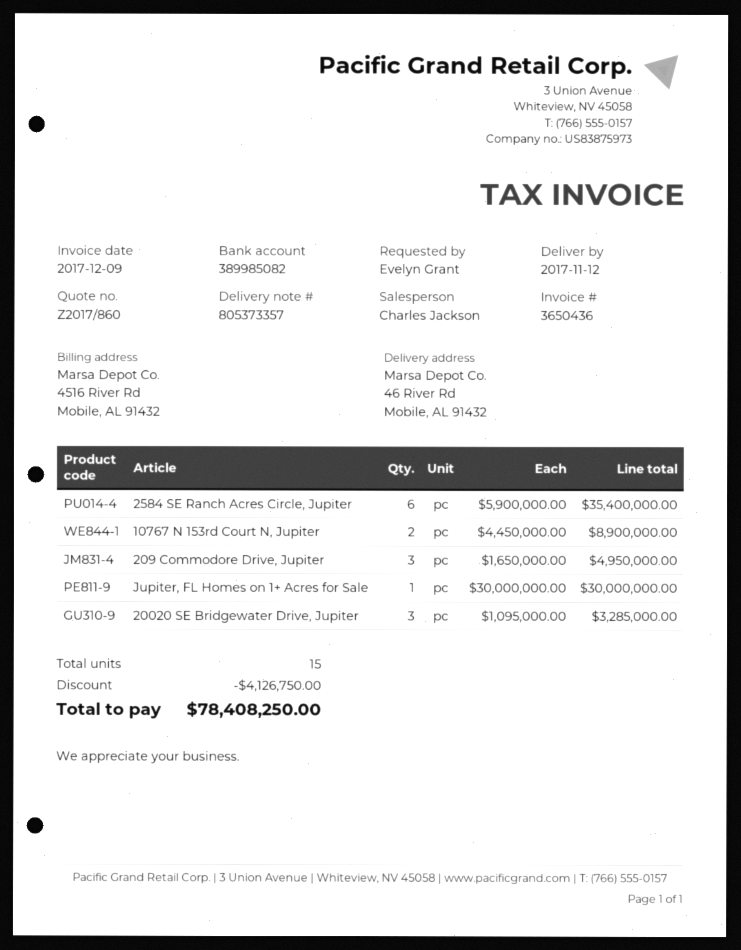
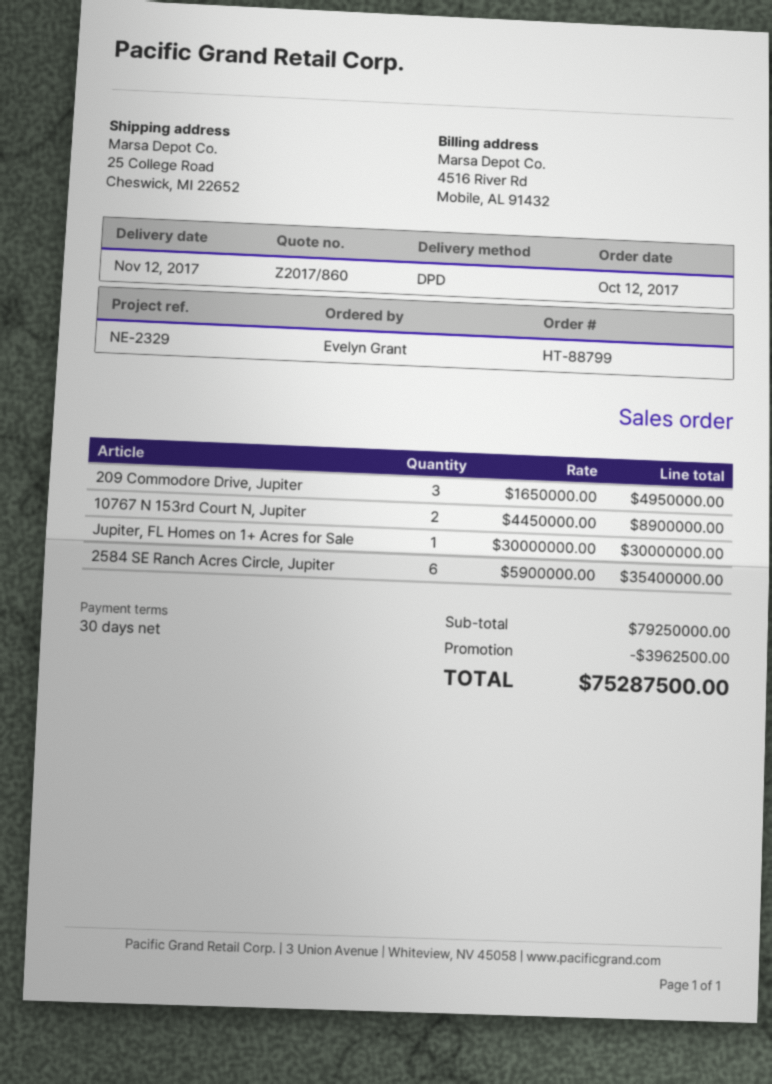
ship to: 46 River Rd, Mobile, AL 91432 -> 25 College Road, Cheswick, MI 22652
20020 SE Bridgewater Drive, Jupiter: 3 x 1095000.00 = 3285000.00 -> none
discount: 4126750.00 -> 3962500.00
total: 78408250.00 -> 75287500.00

